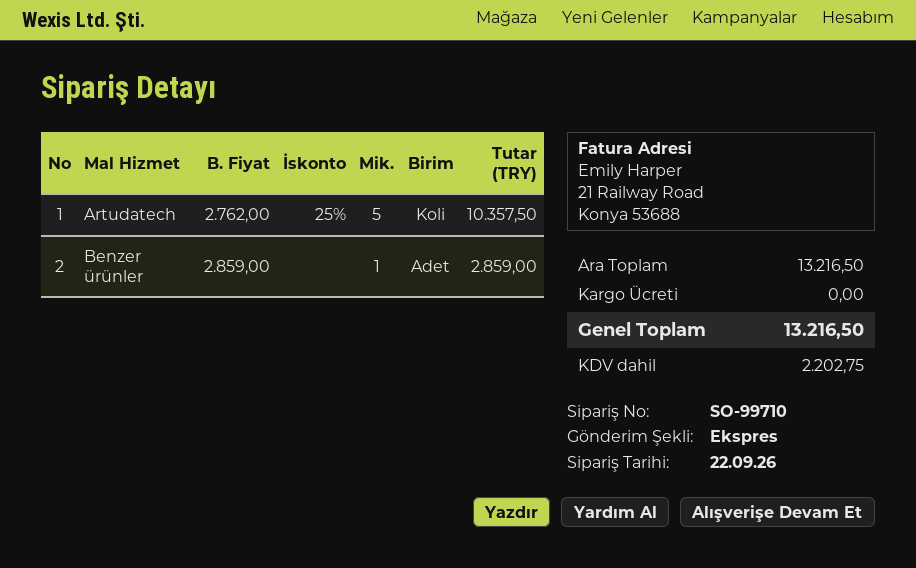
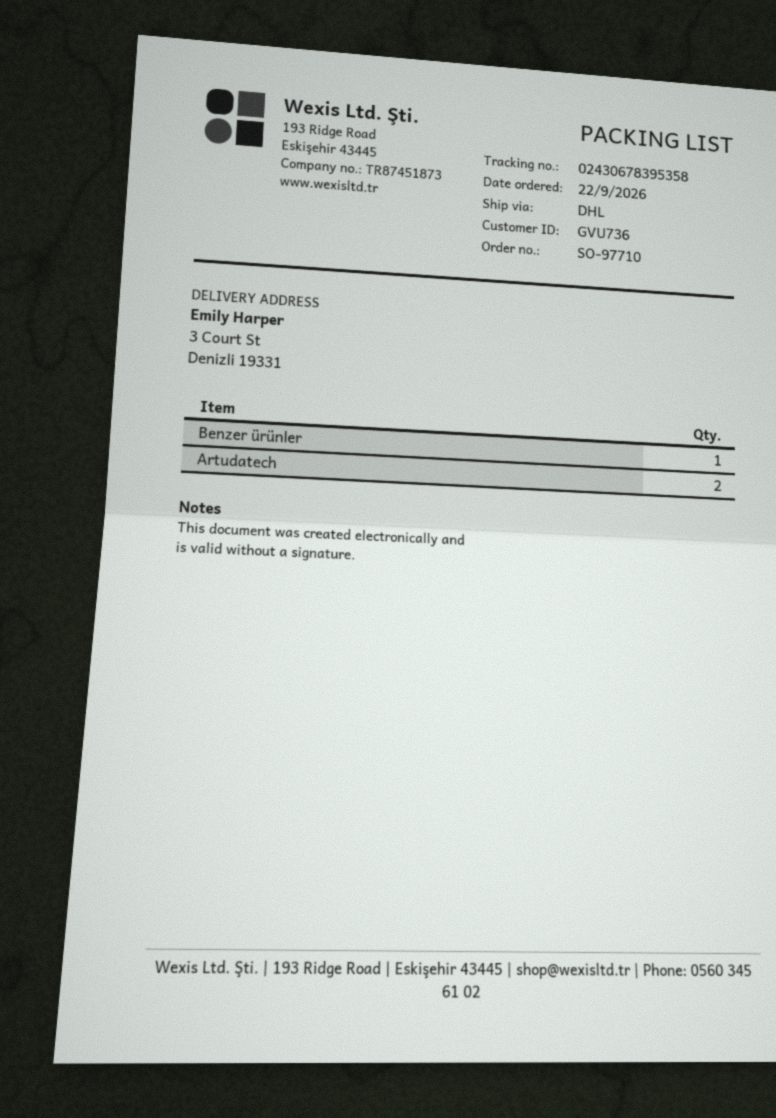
order number: SO-99710 -> SO-97710
shipping method: express -> DHL
Artudatech: 5 -> 2

